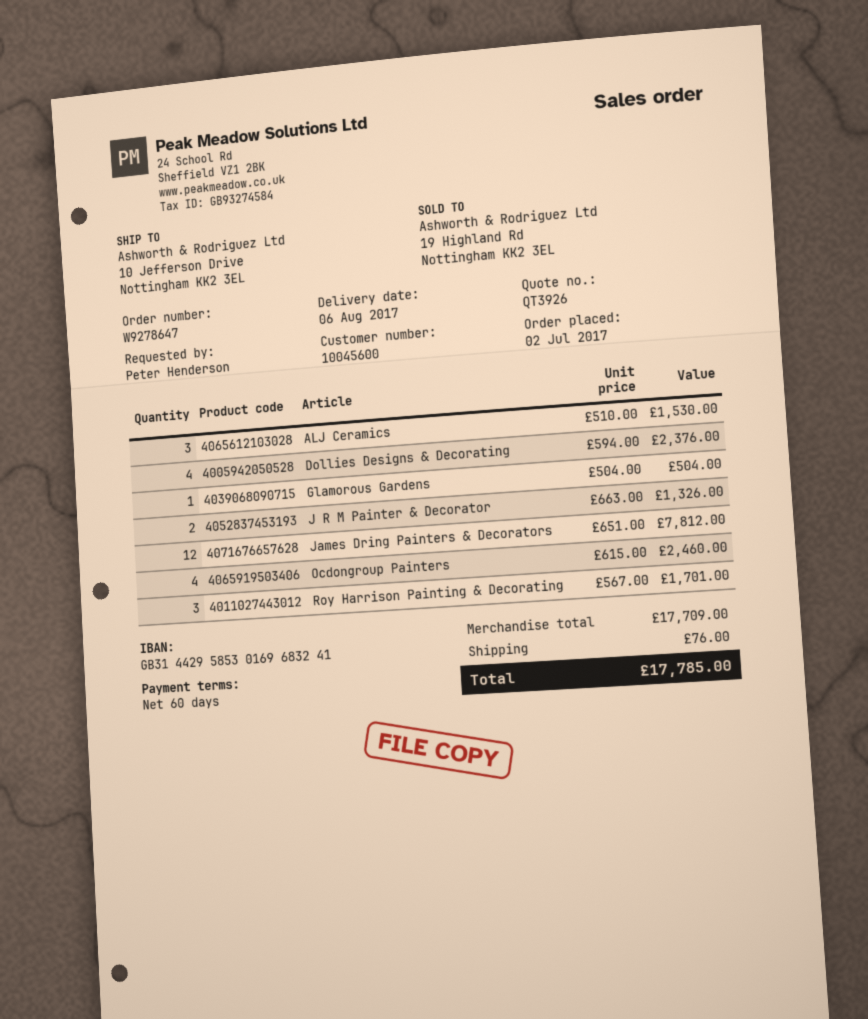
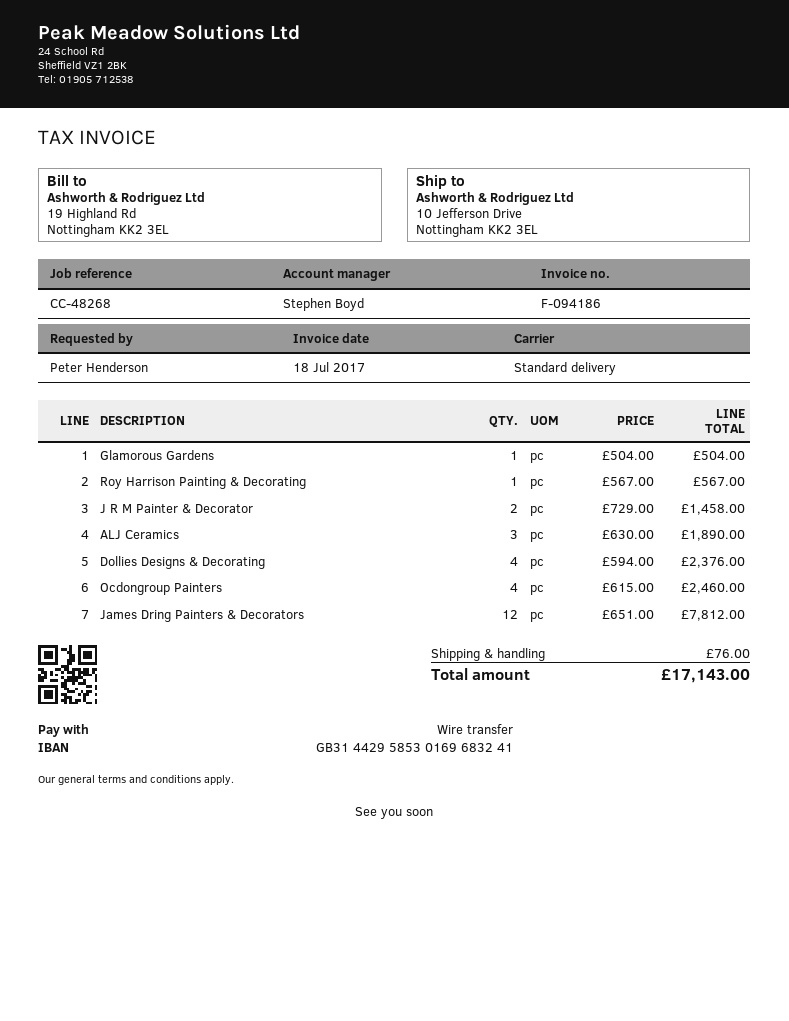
ALJ Ceramics: 3 x 510.00 = 1530.00 -> 3 x 630.00 = 1890.00
J R M Painter & Decorator: 2 x 663.00 = 1326.00 -> 2 x 729.00 = 1458.00
Roy Harrison Painting & Decorating: 3 x 567.00 = 1701.00 -> 1 x 567.00 = 567.00
total: 17785.00 -> 17143.00

